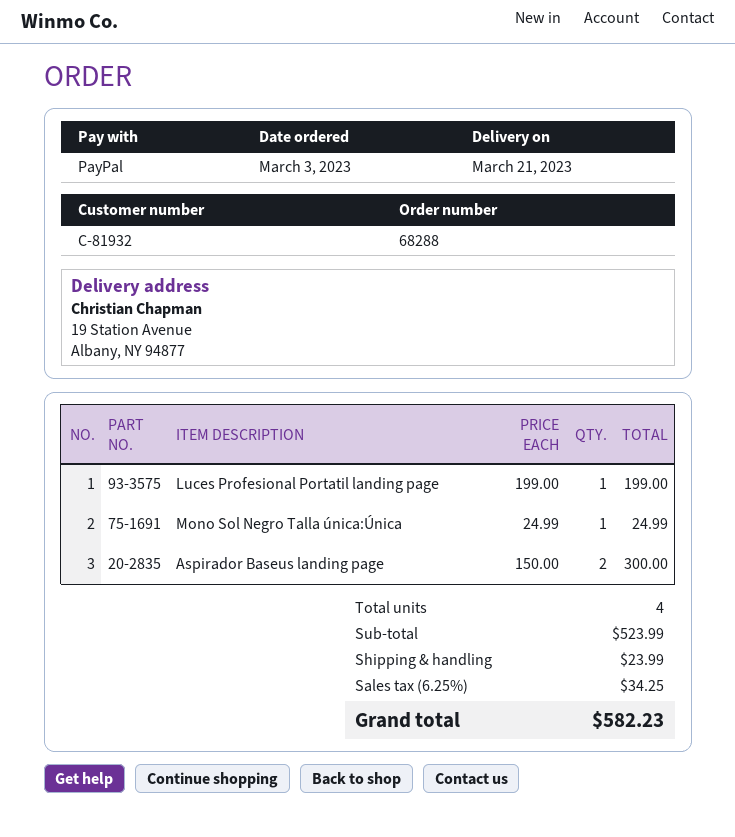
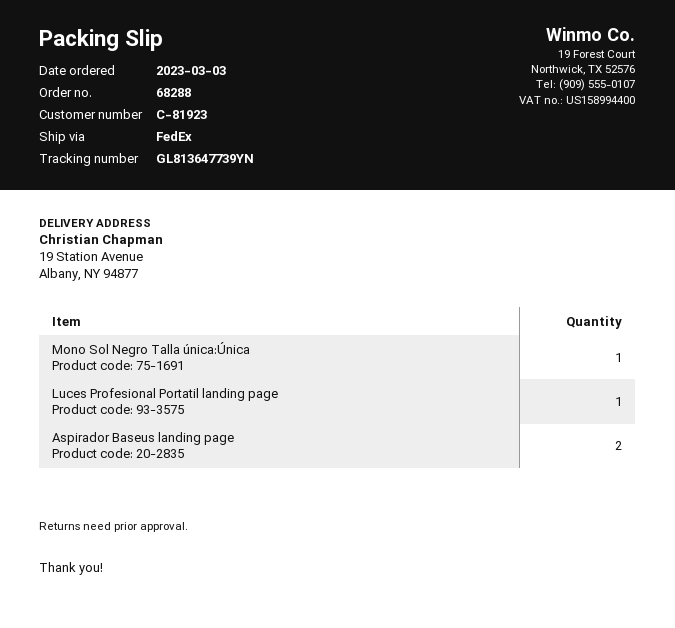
customer number: C-81932 -> C-81923

